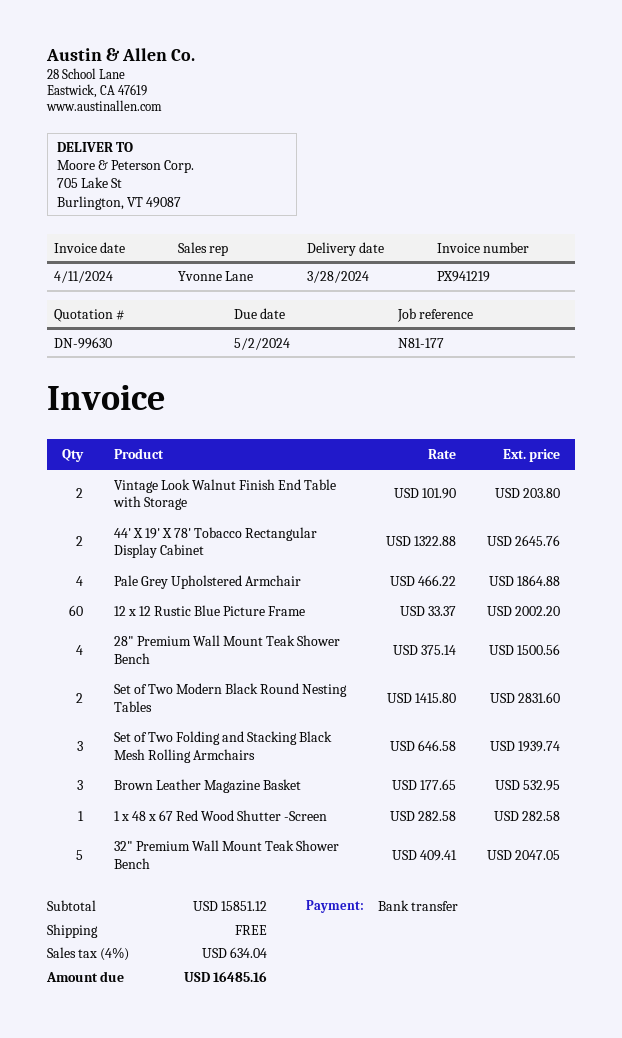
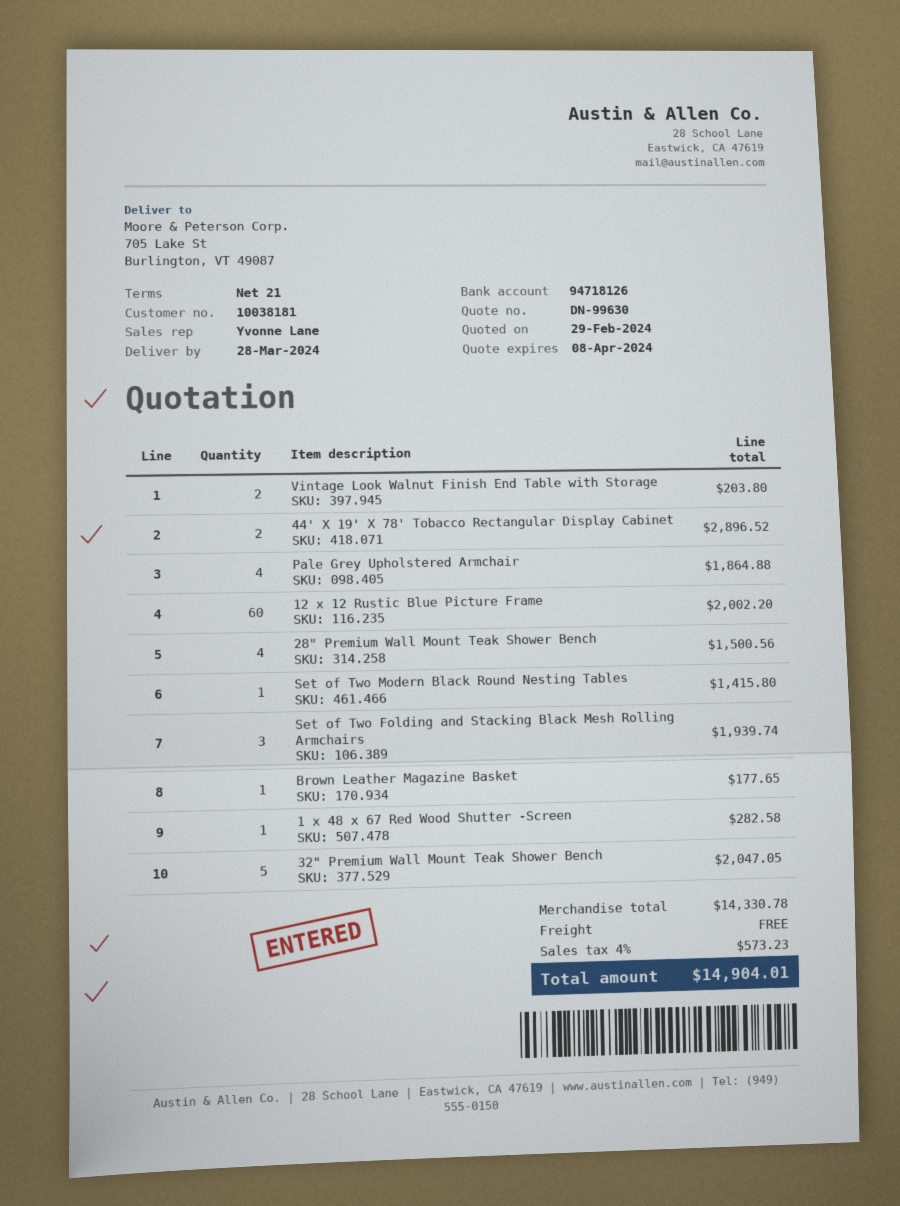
44' X 19' X 78' Tobacco Rectangular Display Cabinet: 2 for 2645.76 -> 2 for 2896.52
Set of Two Modern Black Round Nesting Tables: 2 for 2831.60 -> 1 for 1415.80
Brown Leather Magazine Basket: 3 for 532.95 -> 1 for 177.65
subtotal: 15851.12 -> 14330.78
tax: 4% = 634.04 -> 4% = 573.23
total: 16485.16 -> 14904.01

